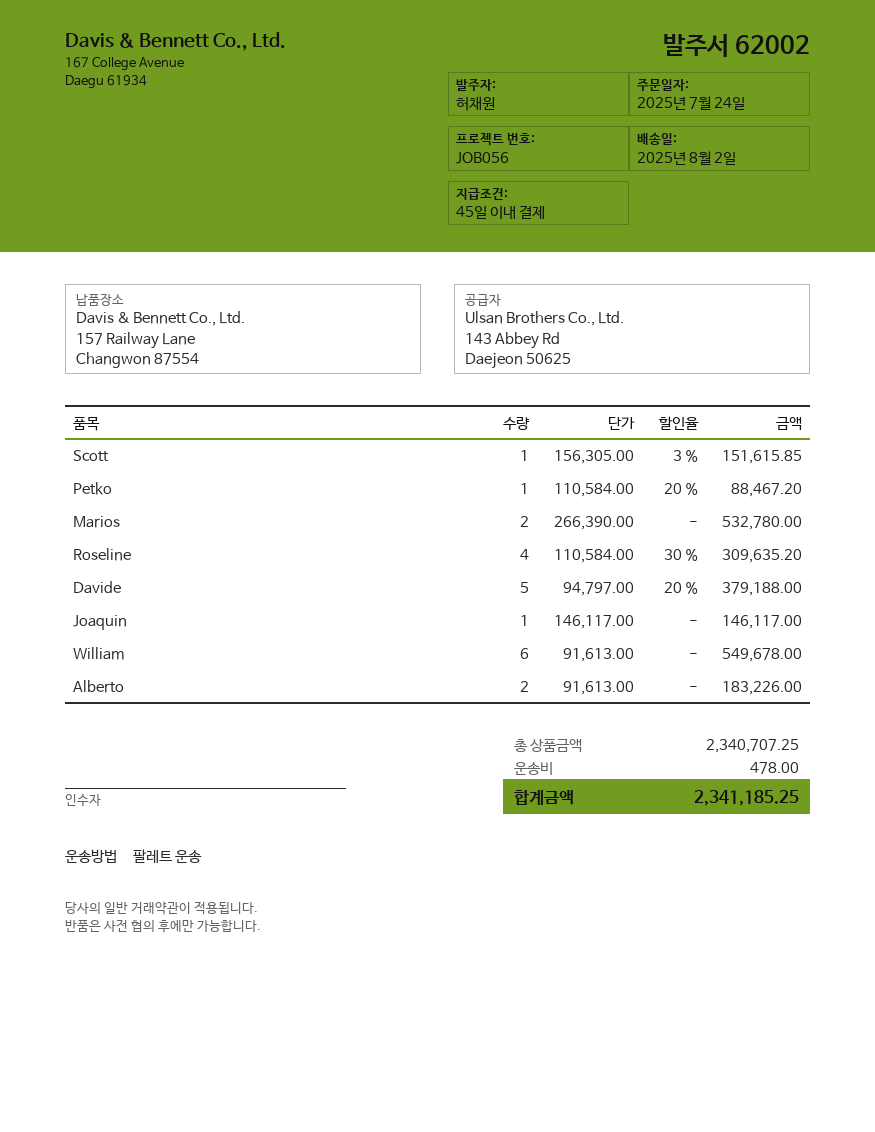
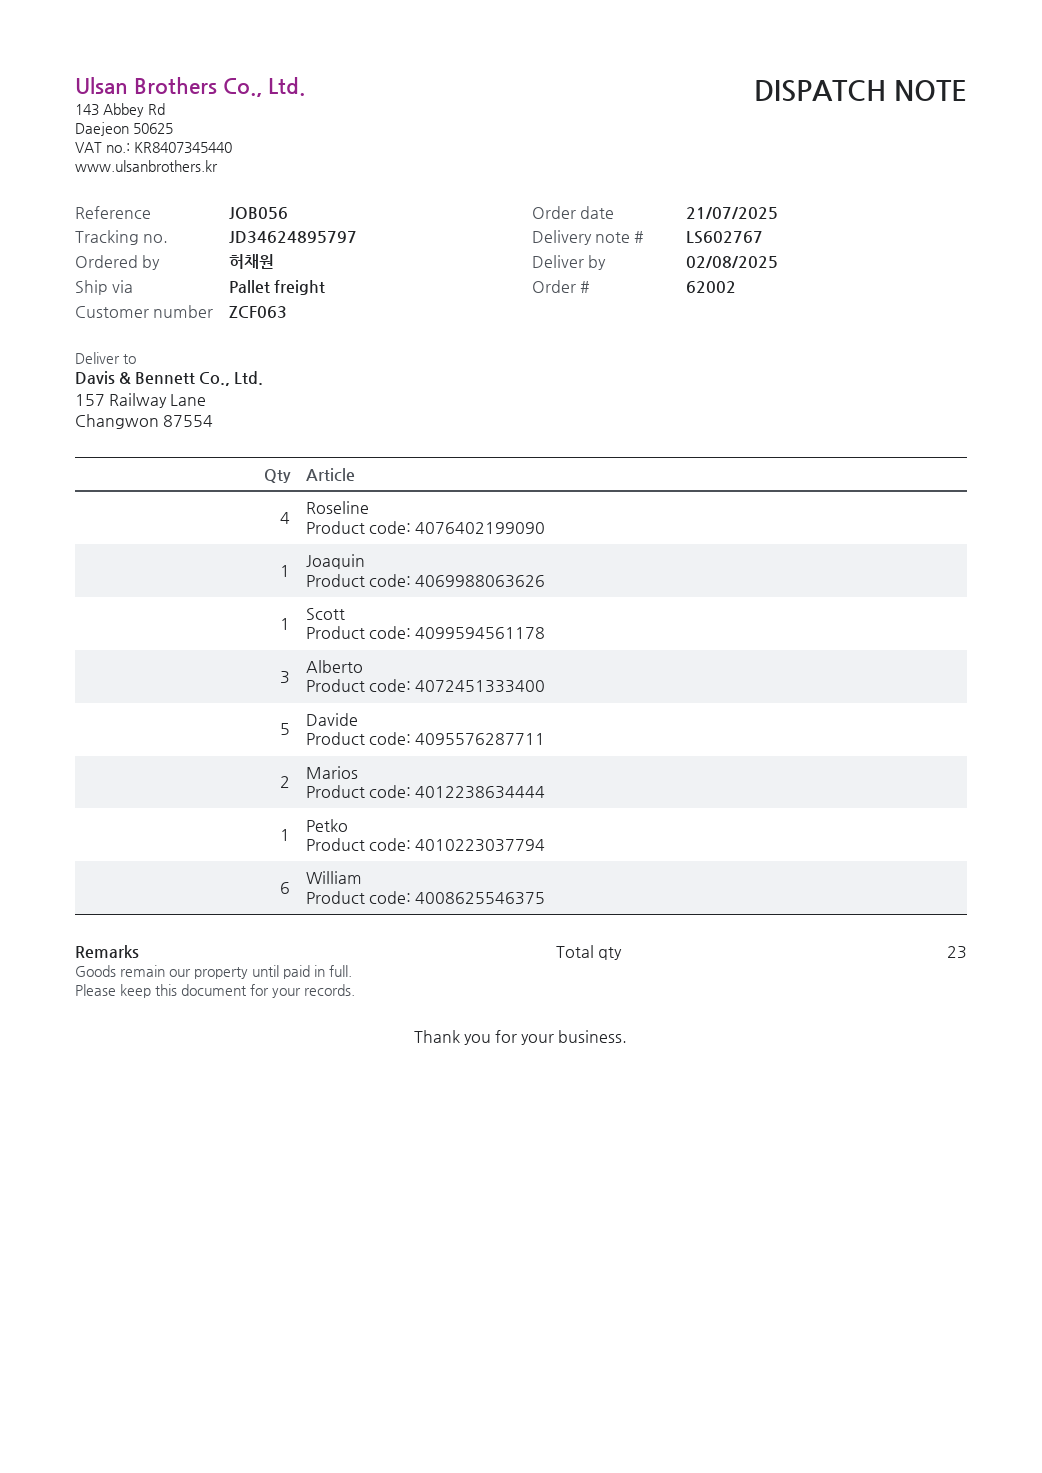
order date: 2025-07-24 -> 2025-07-21
Alberto: 2 -> 3

